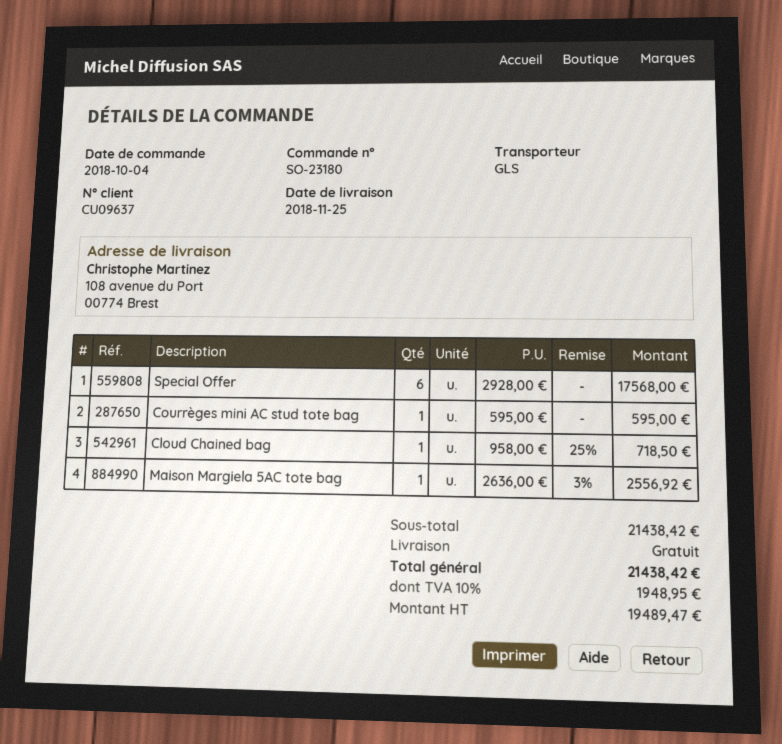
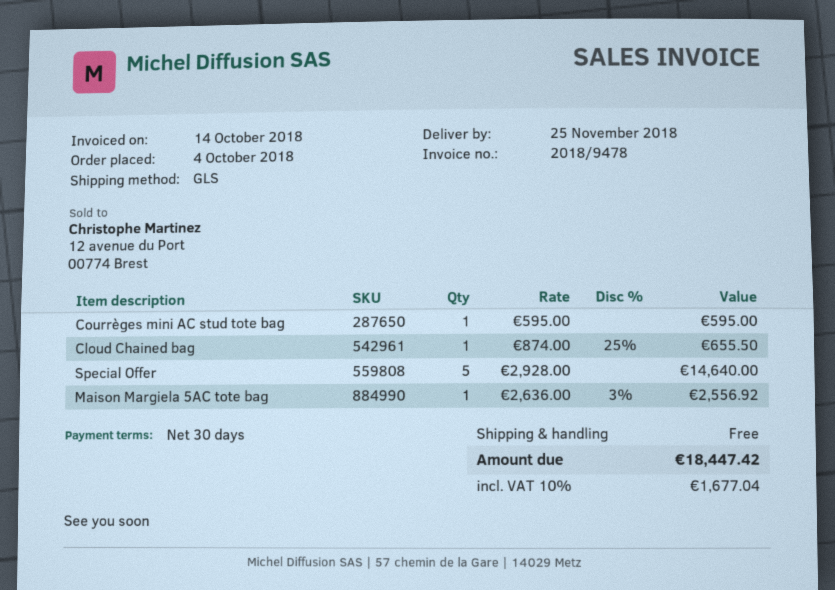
Special Offer: 6 x 2928.00 = 17568.00 -> 5 x 2928.00 = 14640.00
Cloud Chained bag: 1 x 958.00 - 25% = 718.50 -> 1 x 874.00 - 25% = 655.50
tax: 10% = 1948.95 -> 10% = 1677.04
total: 21438.42 -> 18447.42

